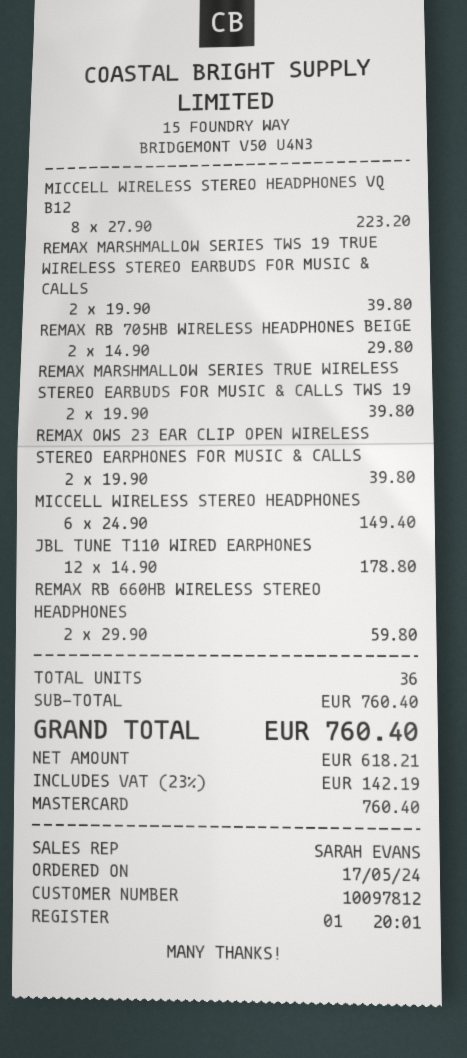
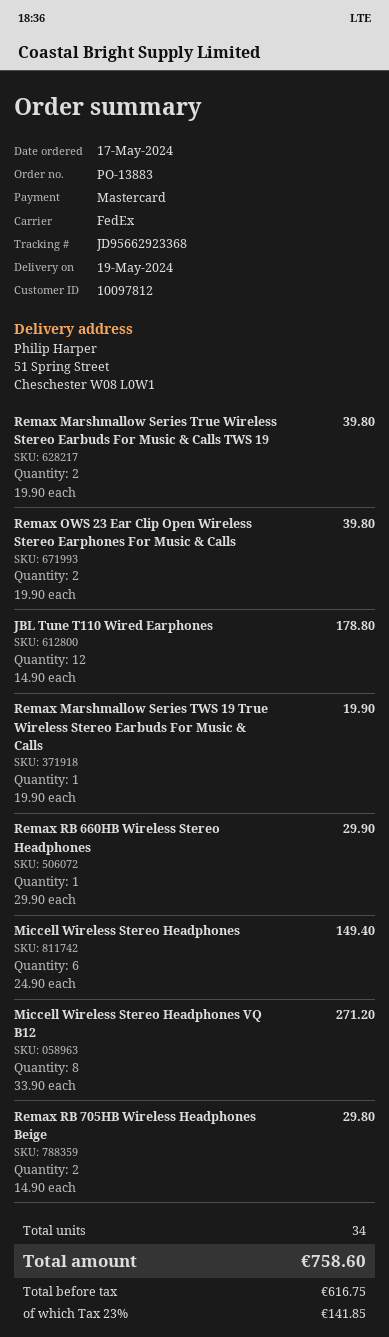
MICCELL WIRELESS STEREO HEADPHONES VQ B12: 8 x 27.90 = 223.20 -> 8 x 33.90 = 271.20
REMAX MARSHMALLOW SERIES TWS 19 TRUE WIRELESS STEREO EARBUDS FOR MUSIC & CALLS: 2 x 19.90 = 39.80 -> 1 x 19.90 = 19.90
REMAX RB 660HB WIRELESS STEREO HEADPHONES: 2 x 29.90 = 59.80 -> 1 x 29.90 = 29.90
total quantity: 36 -> 34
net: 618.21 -> 616.75
tax: 23% = 142.19 -> 23% = 141.85
total: 760.40 -> 758.60

